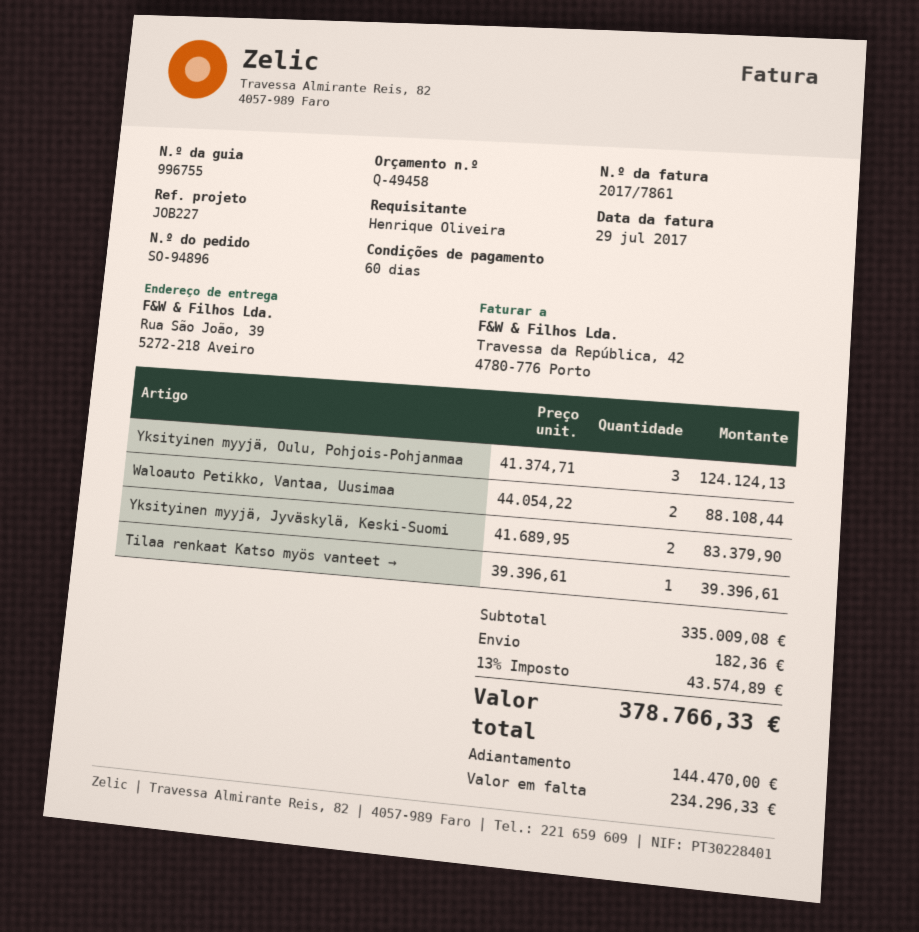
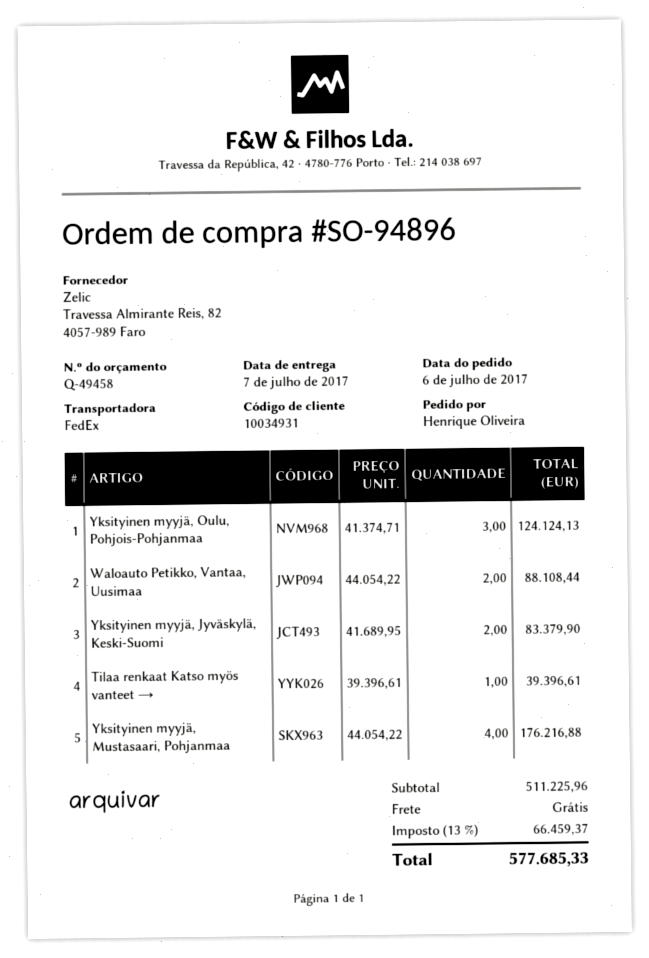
Yksityinen myyjä, Mustasaari, Pohjanmaa: none -> 4 x 44054.22 = 176216.88
subtotal: 335009.08 -> 511225.96
shipping: 182.36 -> 0.00
tax: 13% = 43574.89 -> 13% = 66459.37
total: 378766.33 -> 577685.33

